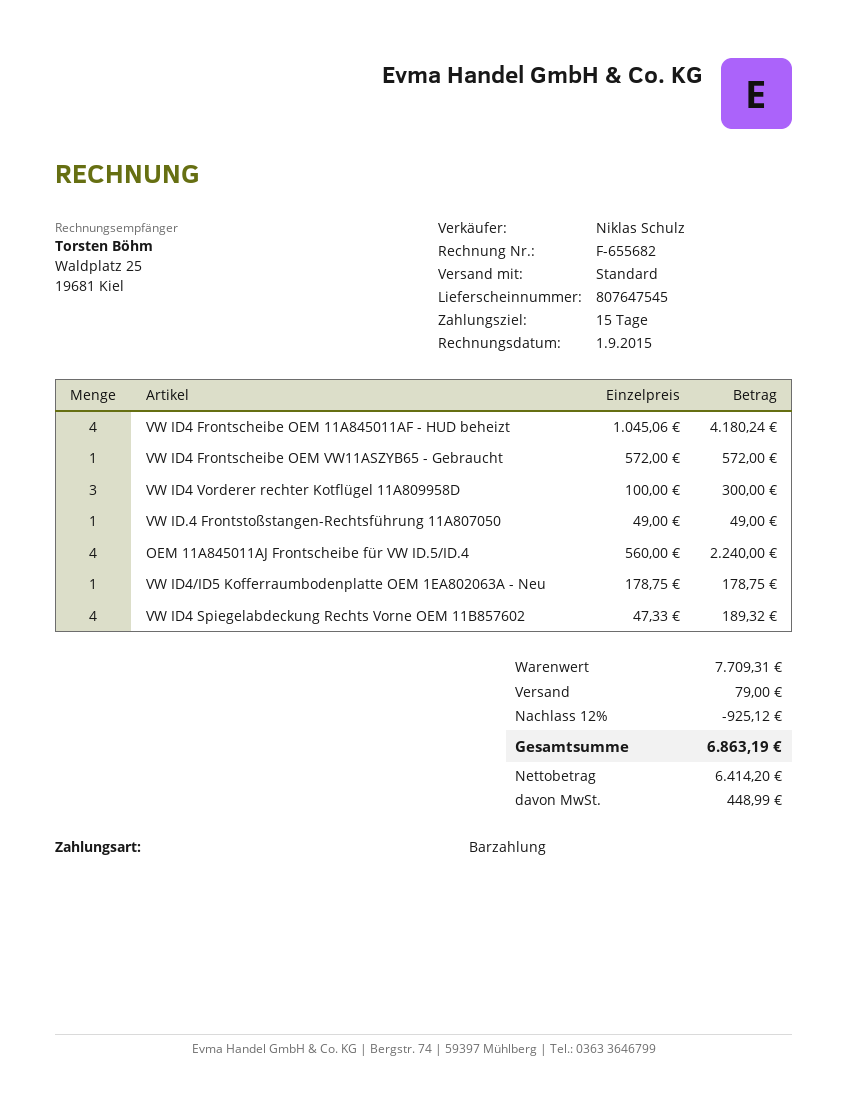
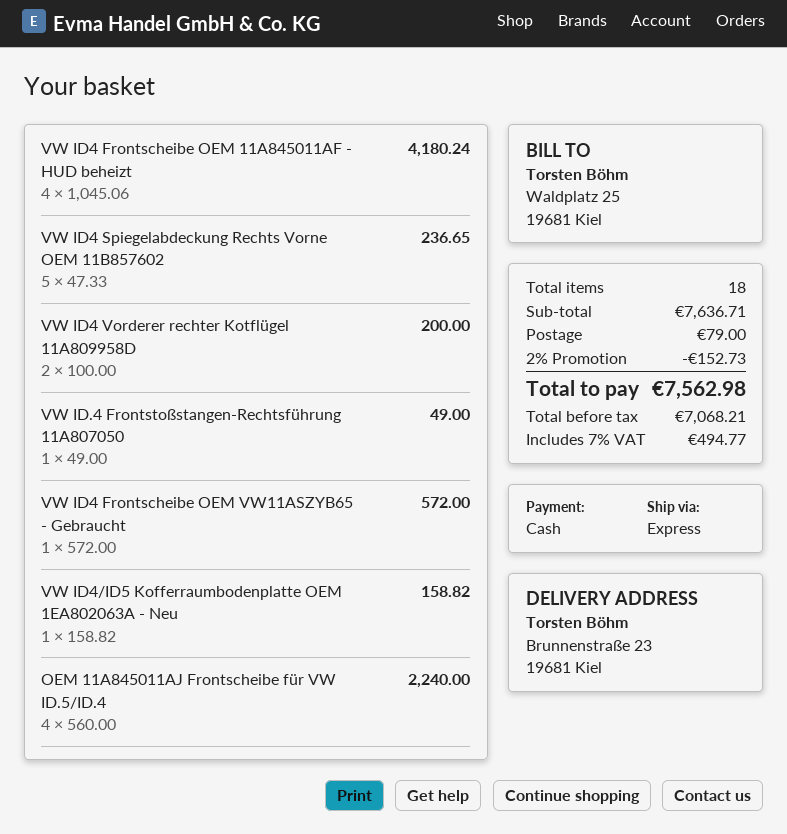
shipping method: standard -> express
VW ID4 Vorderer rechter Kotflügel 11A809958D: 3 x 100.00 = 300.00 -> 2 x 100.00 = 200.00
VW ID4/ID5 Kofferraumbodenplatte OEM 1EA802063A - Neu: 1 x 178.75 = 178.75 -> 1 x 158.82 = 158.82
VW ID4 Spiegelabdeckung Rechts Vorne OEM 11B857602: 4 x 47.33 = 189.32 -> 5 x 47.33 = 236.65
subtotal: 7709.31 -> 7636.71
discount: 12% = 925.12 -> 2% = 152.73
net: 6414.20 -> 7068.21
tax: 448.99 -> 494.77
total: 6863.19 -> 7562.98

